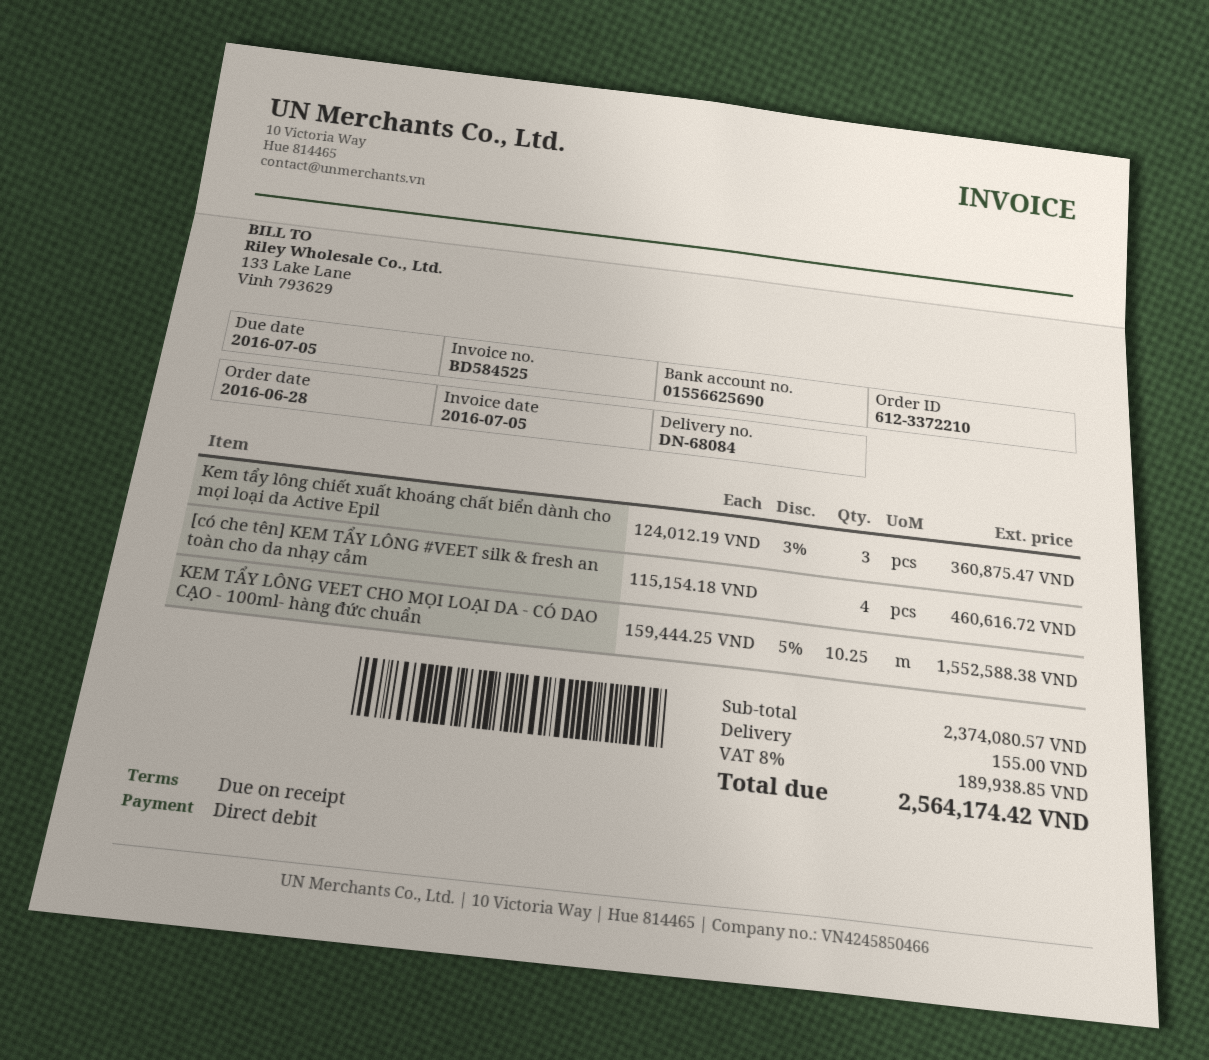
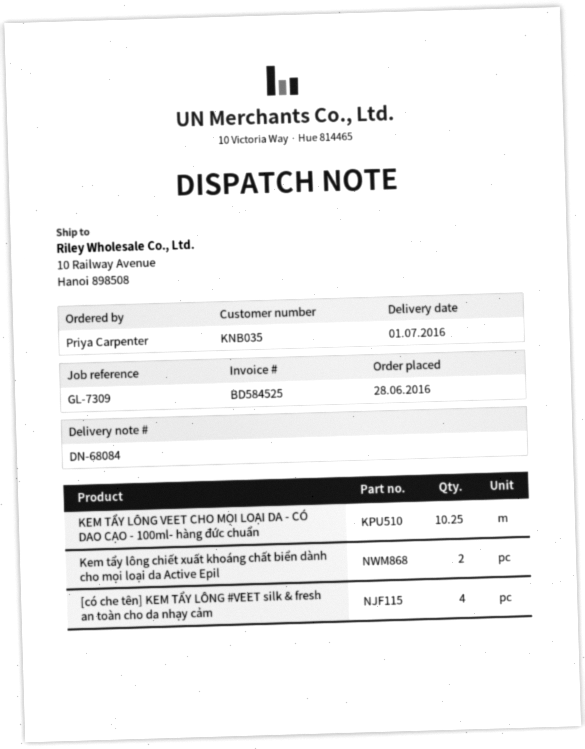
Kem tẩy lông chiết xuất khoáng chất biển dành cho mọi loại da Active Epil: 3 -> 2

